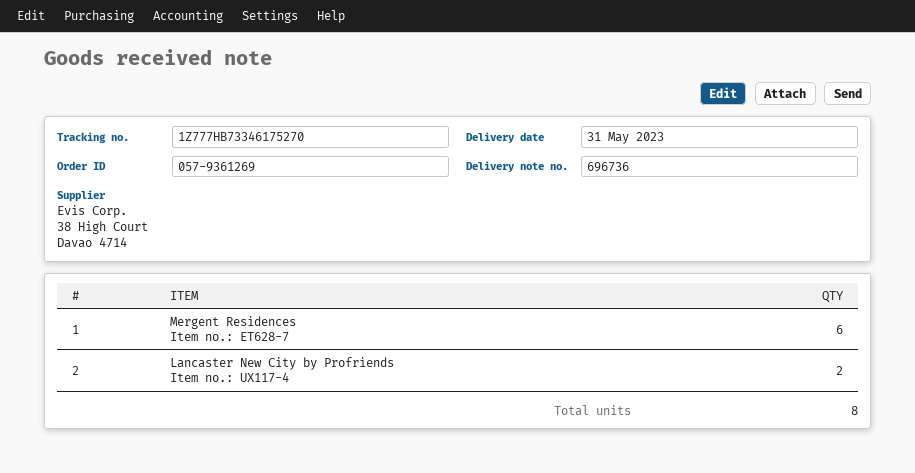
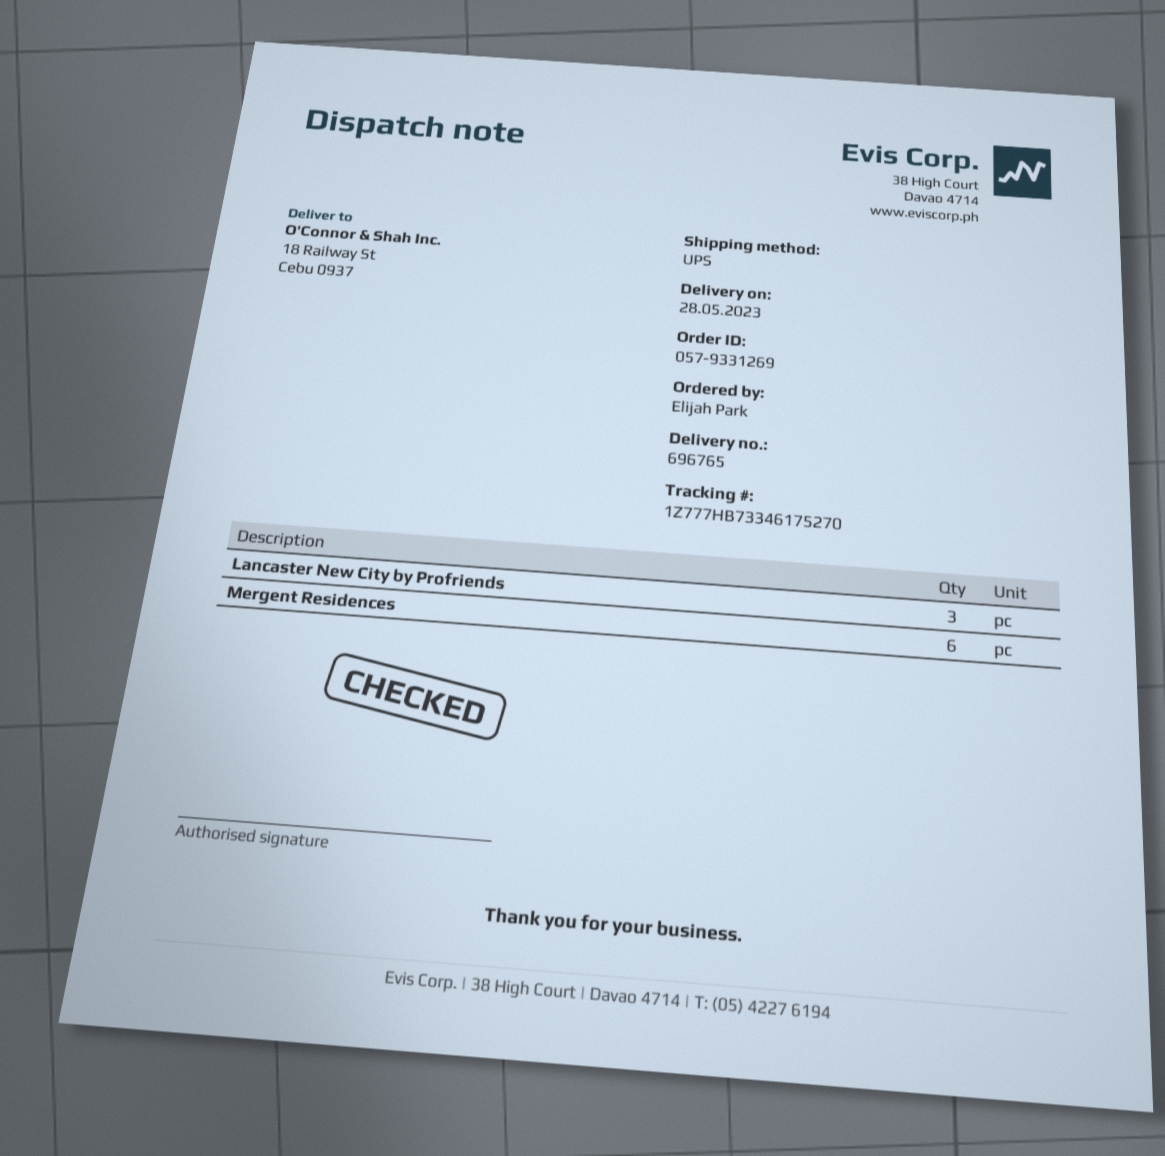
order number: 057-9361269 -> 057-9331269
delivery note number: 696736 -> 696765
delivery date: 2023-05-31 -> 2023-05-28
Lancaster New City by Profriends: 2 -> 3

